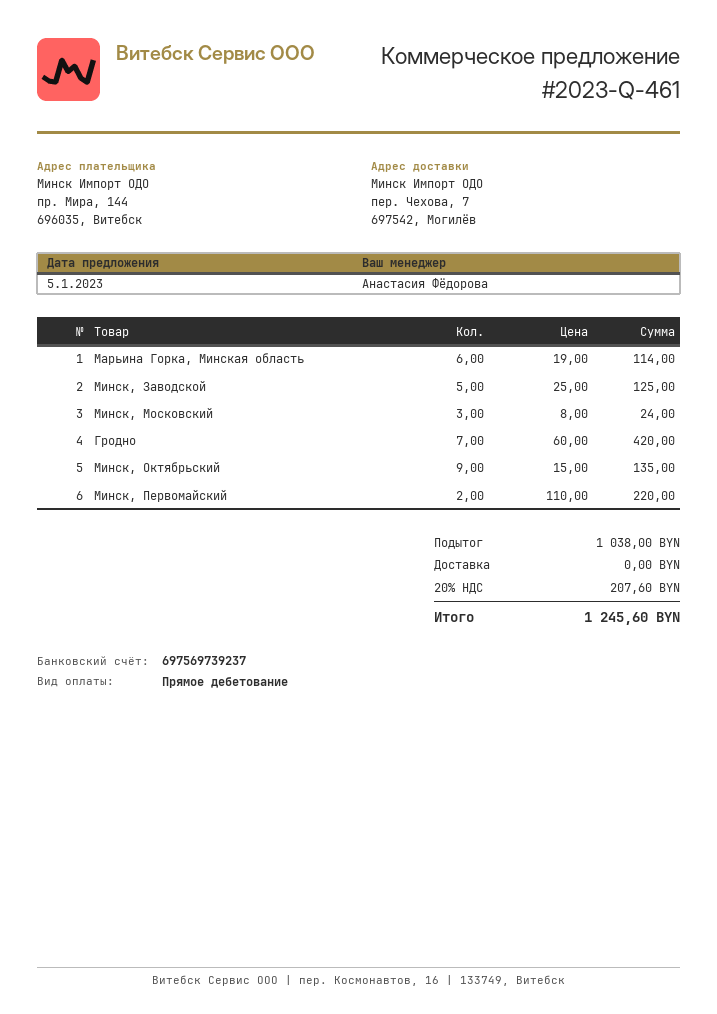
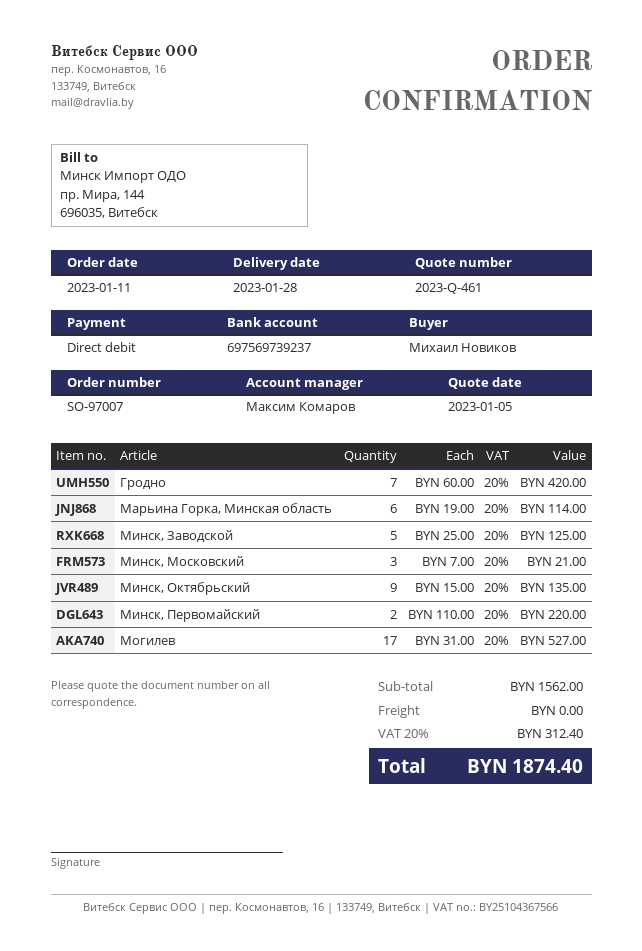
sales rep: Анастасия Фёдорова -> Максим Комаров
Минск, Московский: 3 x 8.00 = 24.00 -> 3 x 7.00 = 21.00
Могилев: none -> 17 x 31.00 = 527.00
subtotal: 1038.00 -> 1562.00
tax: 20% = 207.60 -> 20% = 312.40
total: 1245.60 -> 1874.40

